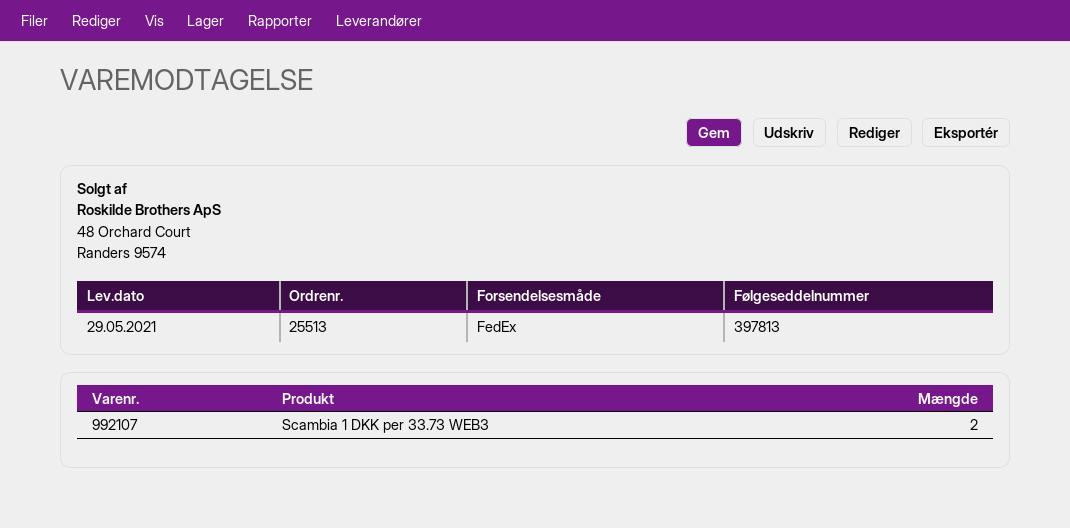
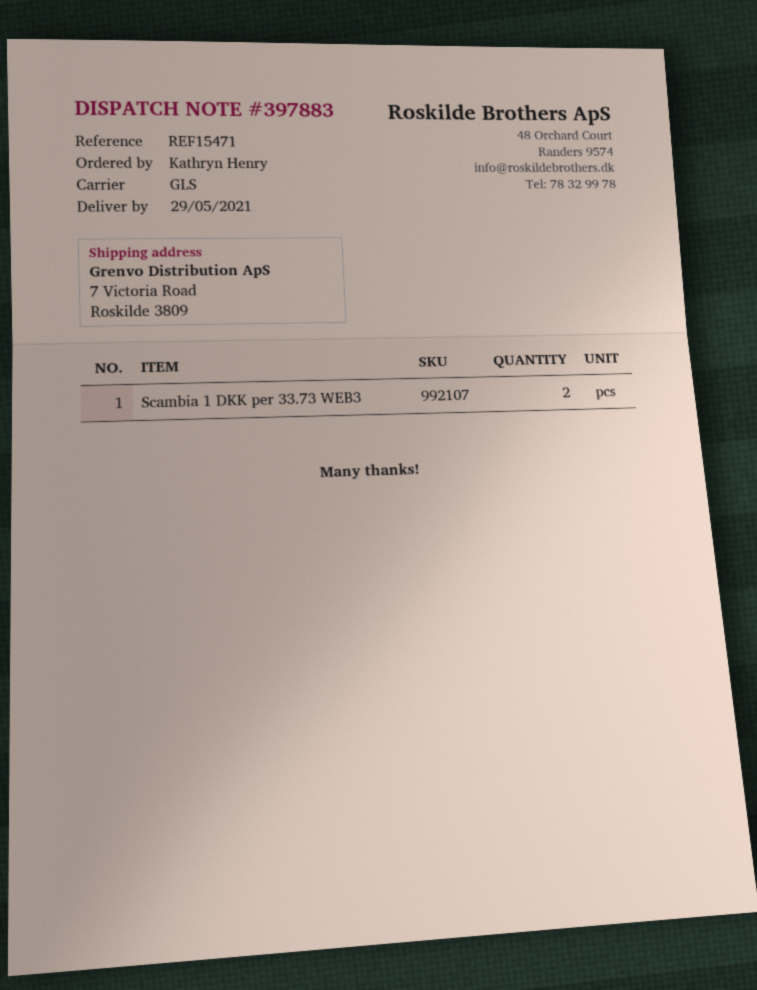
delivery note number: 397813 -> 397883
shipping method: FedEx -> GLS

